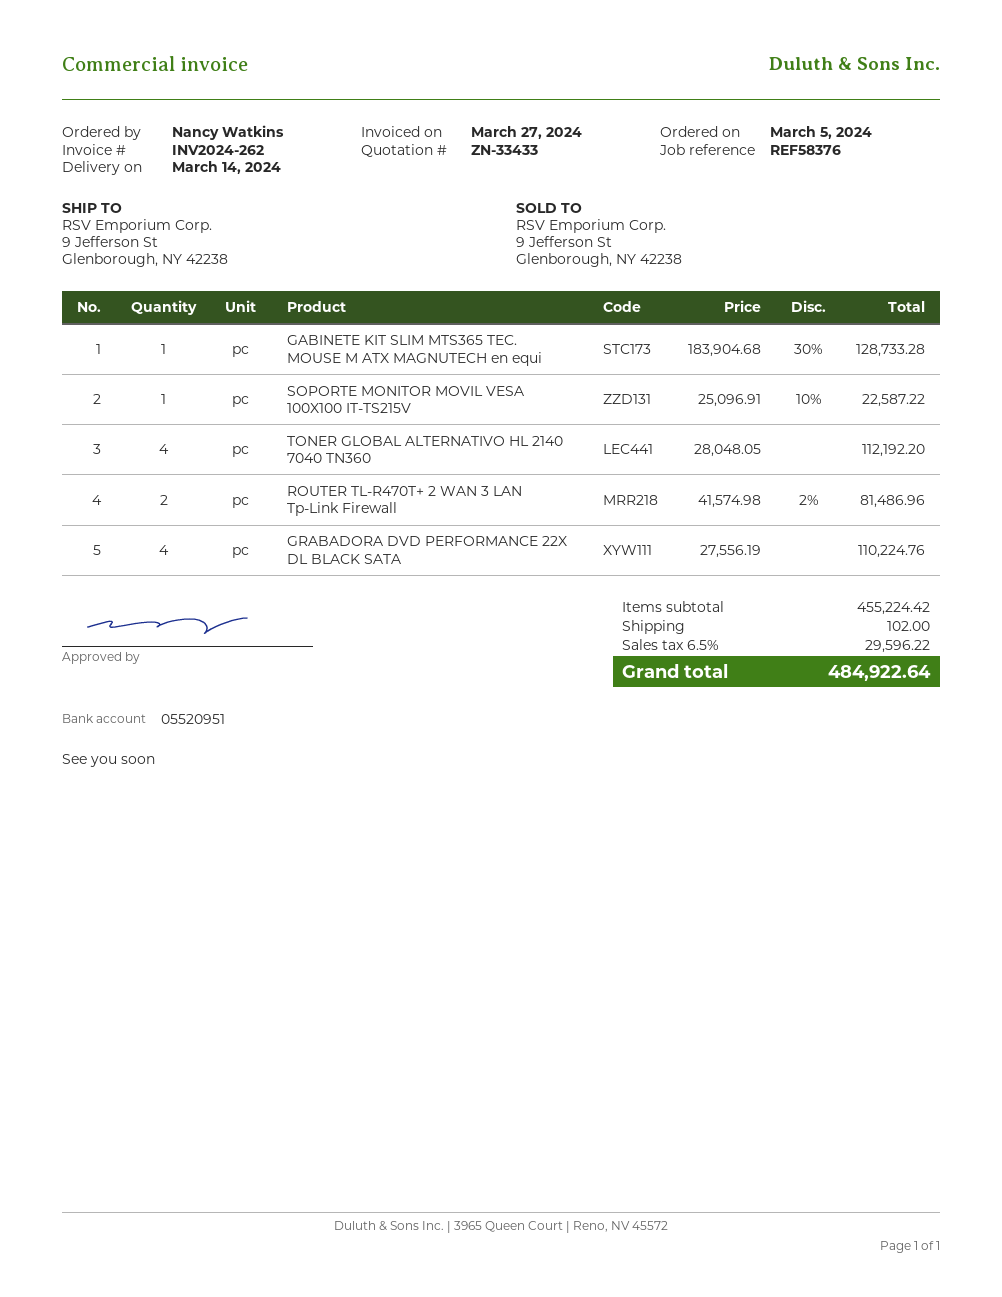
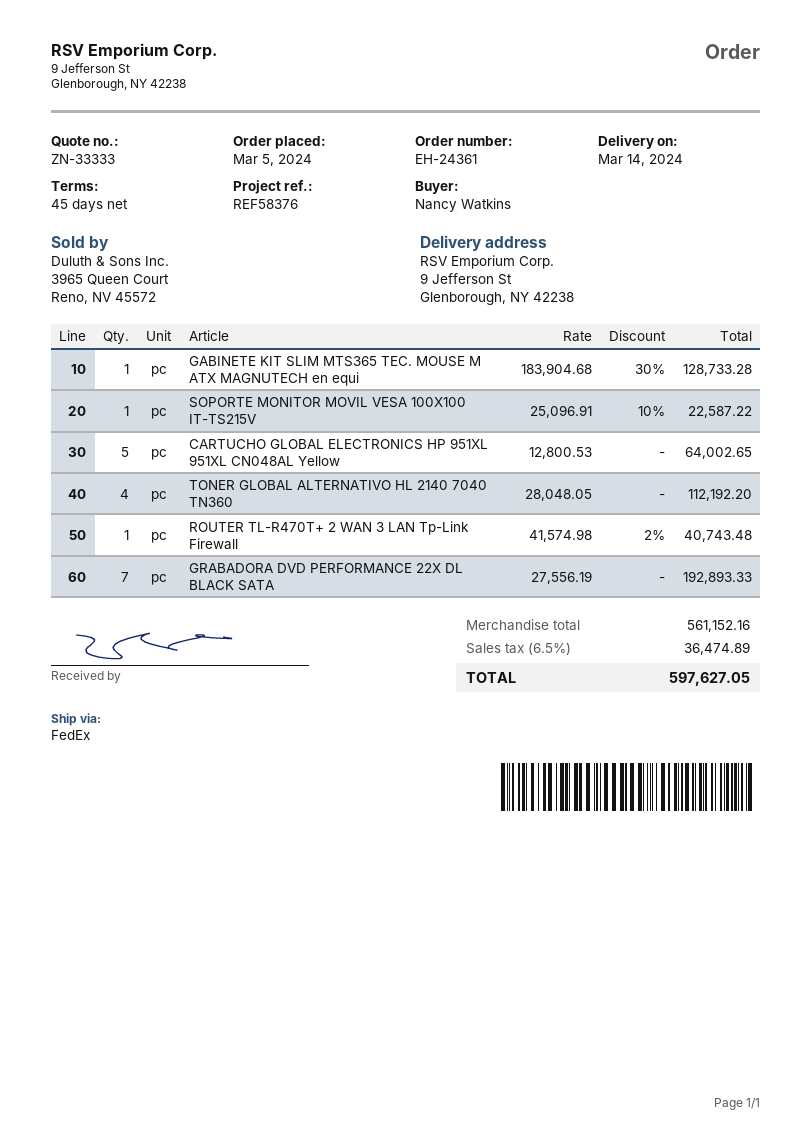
quote number: ZN-33433 -> ZN-33333
ROUTER TL-R470T+ 2 WAN 3 LAN Tp-Link Firewall: 2 x 41574.98 - 2% = 81486.96 -> 1 x 41574.98 - 2% = 40743.48
GRABADORA DVD PERFORMANCE 22X DL BLACK SATA: 4 x 27556.19 = 110224.76 -> 7 x 27556.19 = 192893.33
CARTUCHO GLOBAL ELECTRONICS HP 951XL 951XL CN048AL Yellow: none -> 5 x 12800.53 = 64002.65
subtotal: 455224.42 -> 561152.16
shipping: 102.00 -> none
tax: 6.5% = 29596.22 -> 6.5% = 36474.89
total: 484922.64 -> 597627.05

